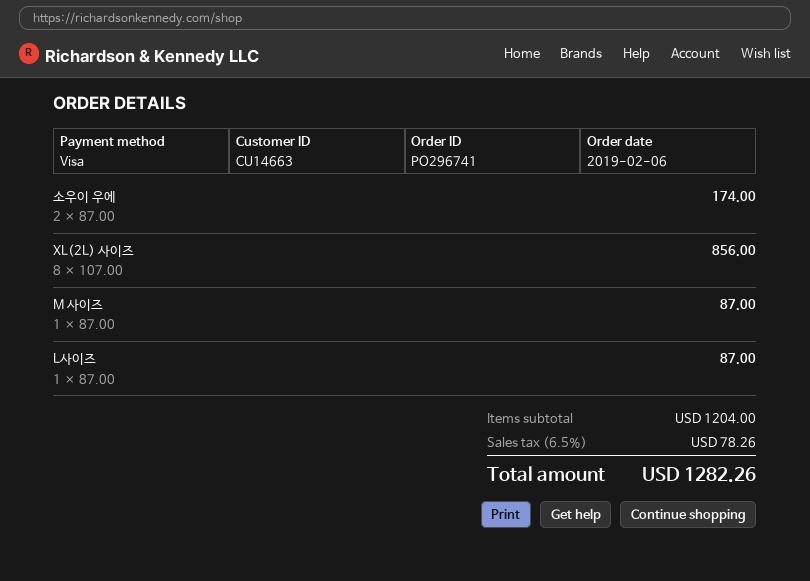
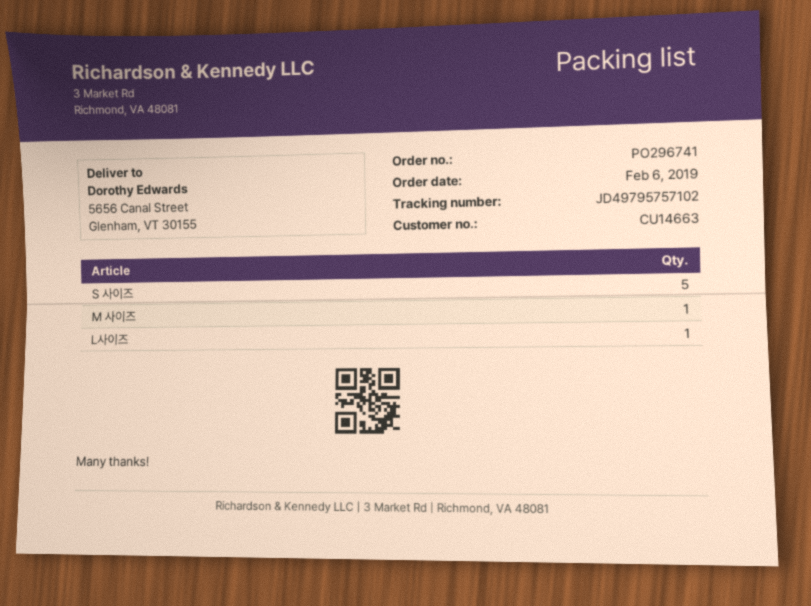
소우이 우에: 2 -> none
XL(2L) 사이즈: 8 -> none
S 사이즈: none -> 5

